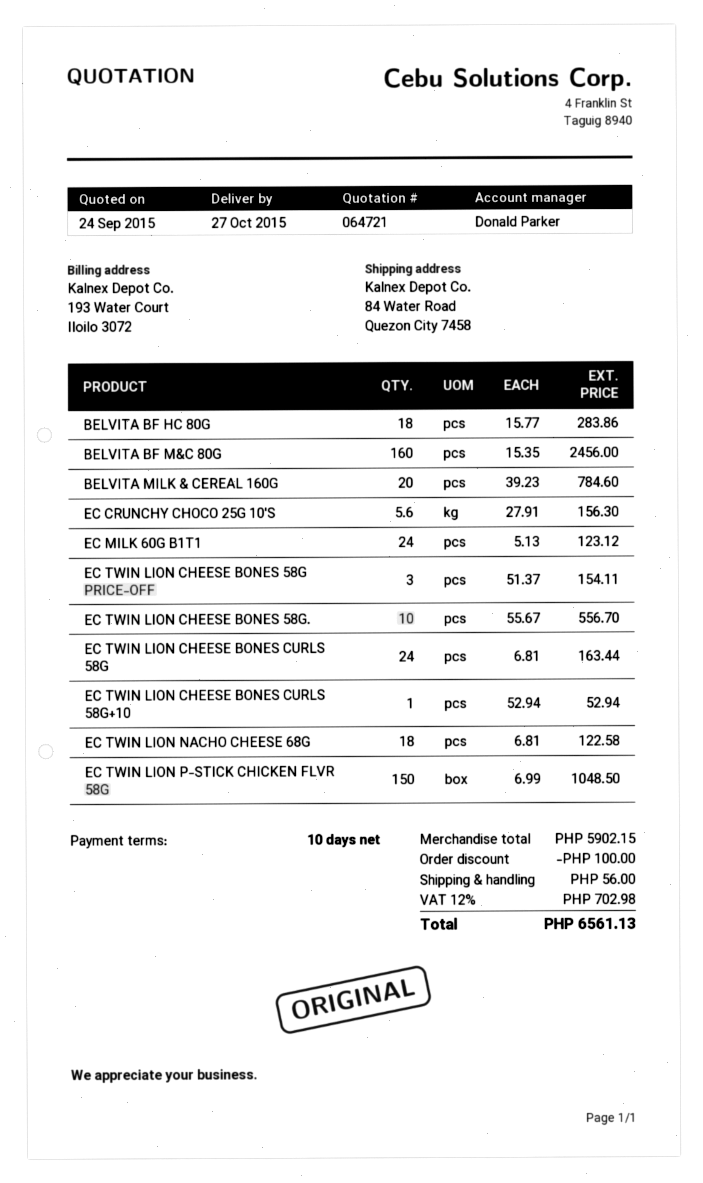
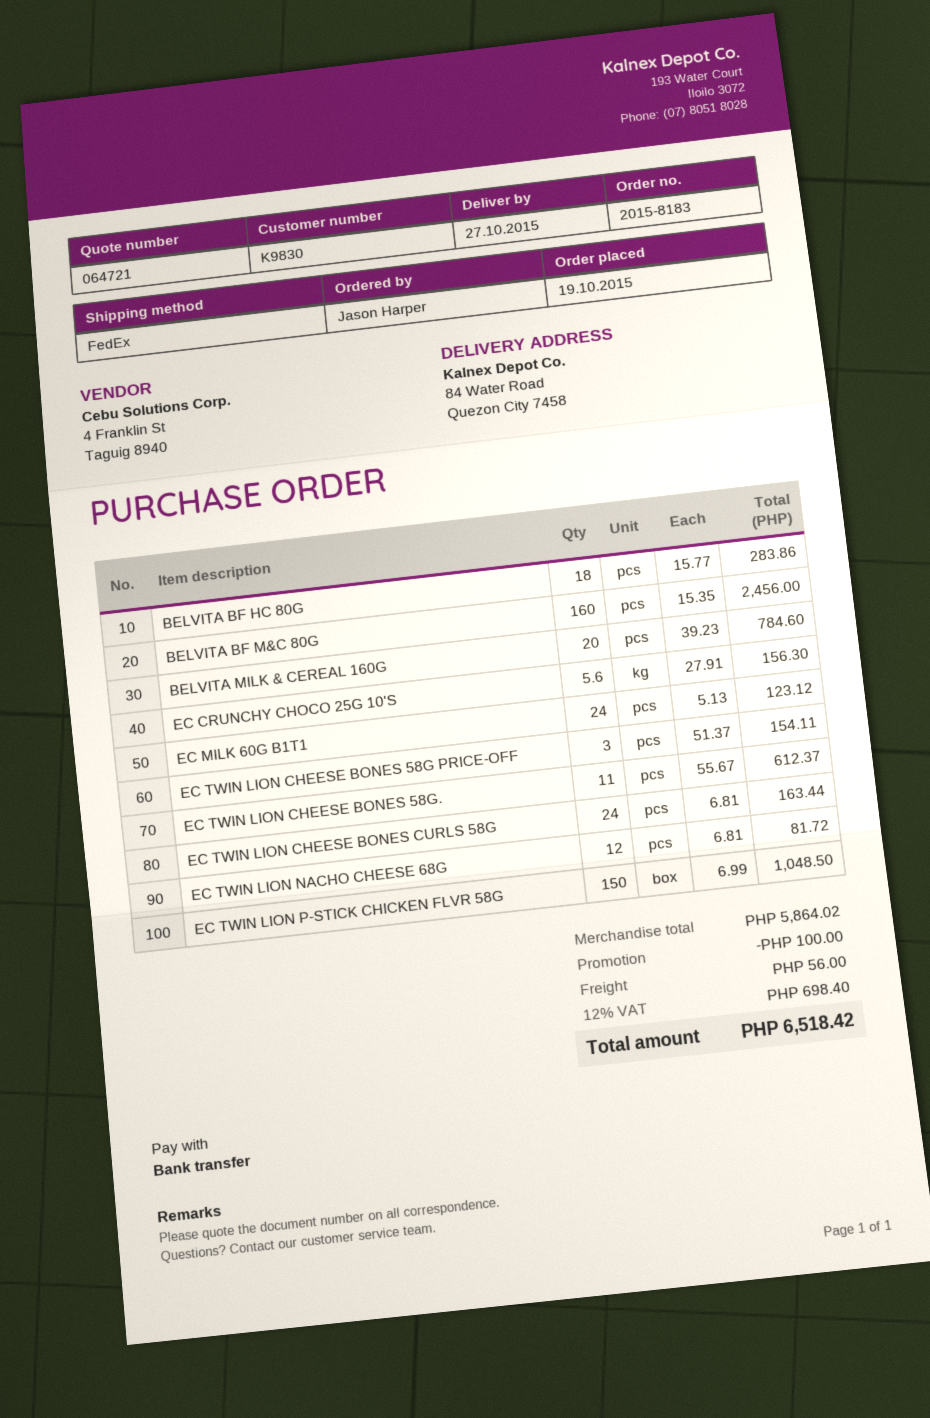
EC TWIN LION CHEESE BONES 58G.: 10 x 55.67 = 556.70 -> 11 x 55.67 = 612.37
EC TWIN LION CHEESE BONES CURLS 58G+10: 1 x 52.94 = 52.94 -> none
EC TWIN LION NACHO CHEESE 68G: 18 x 6.81 = 122.58 -> 12 x 6.81 = 81.72
subtotal: 5902.15 -> 5864.02
tax: 12% = 702.98 -> 12% = 698.40
total: 6561.13 -> 6518.42

